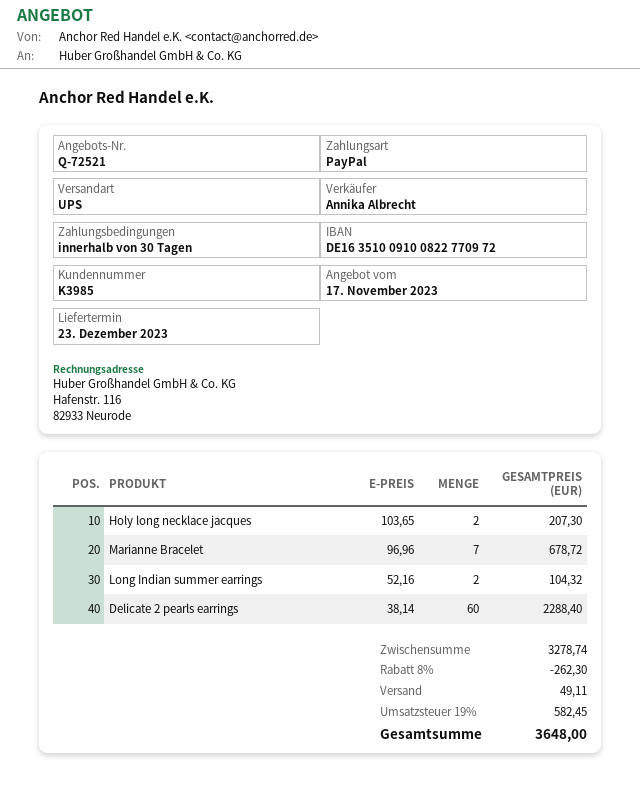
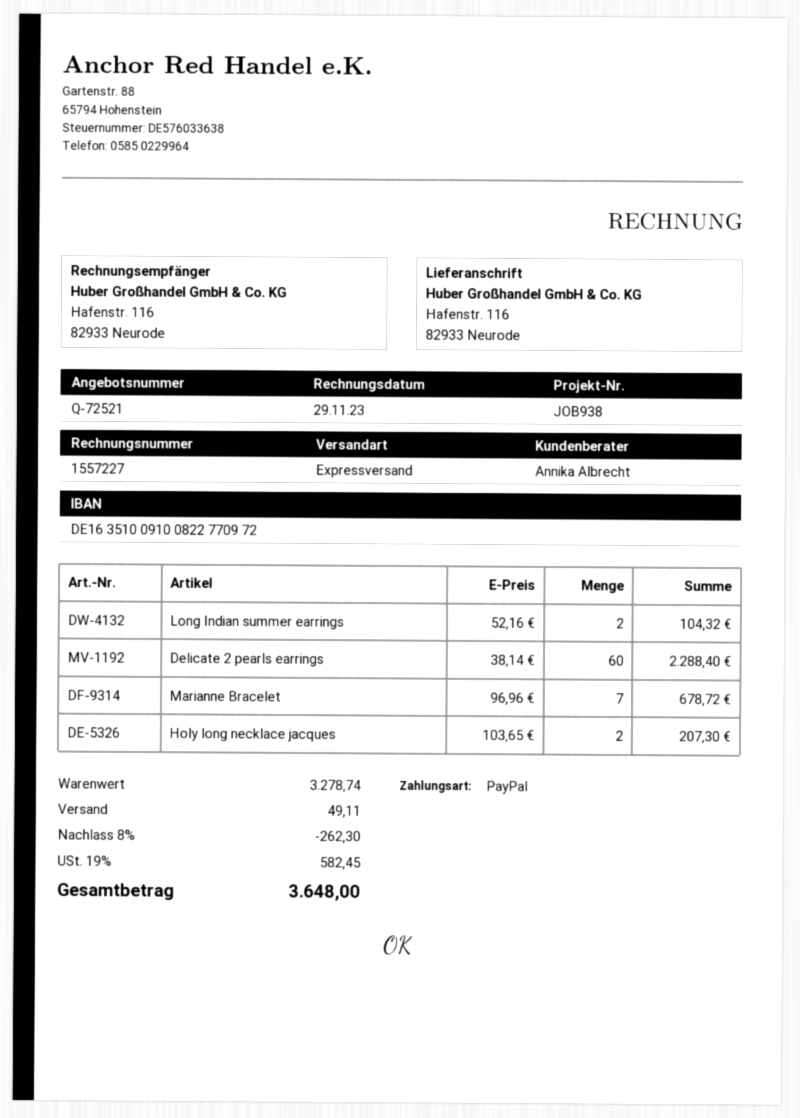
shipping method: UPS -> express

